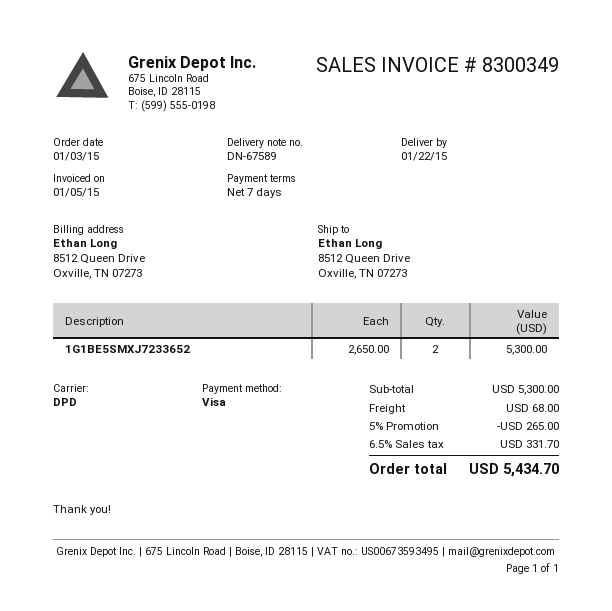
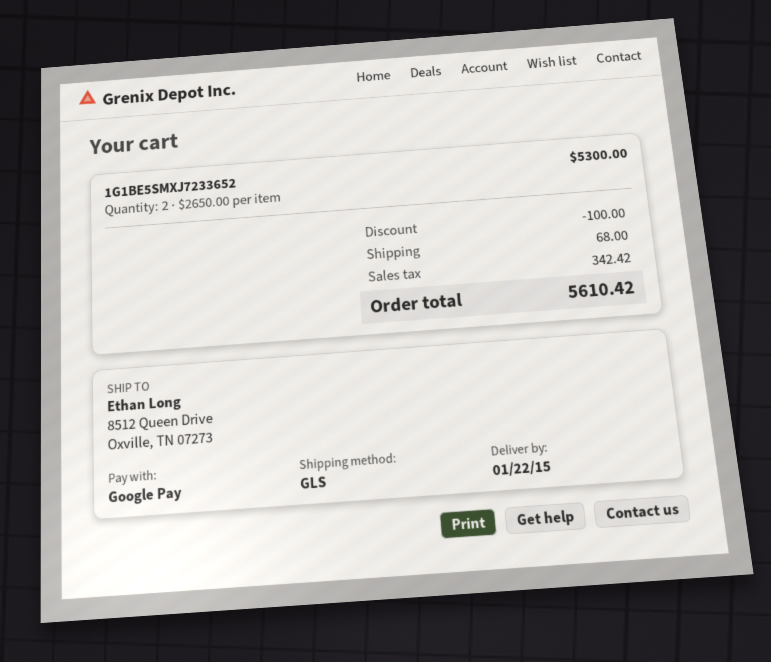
payment method: Visa -> Google Pay
shipping method: DPD -> GLS
discount: 265.00 -> 100.00
tax: 331.70 -> 342.42
total: 5434.70 -> 5610.42

